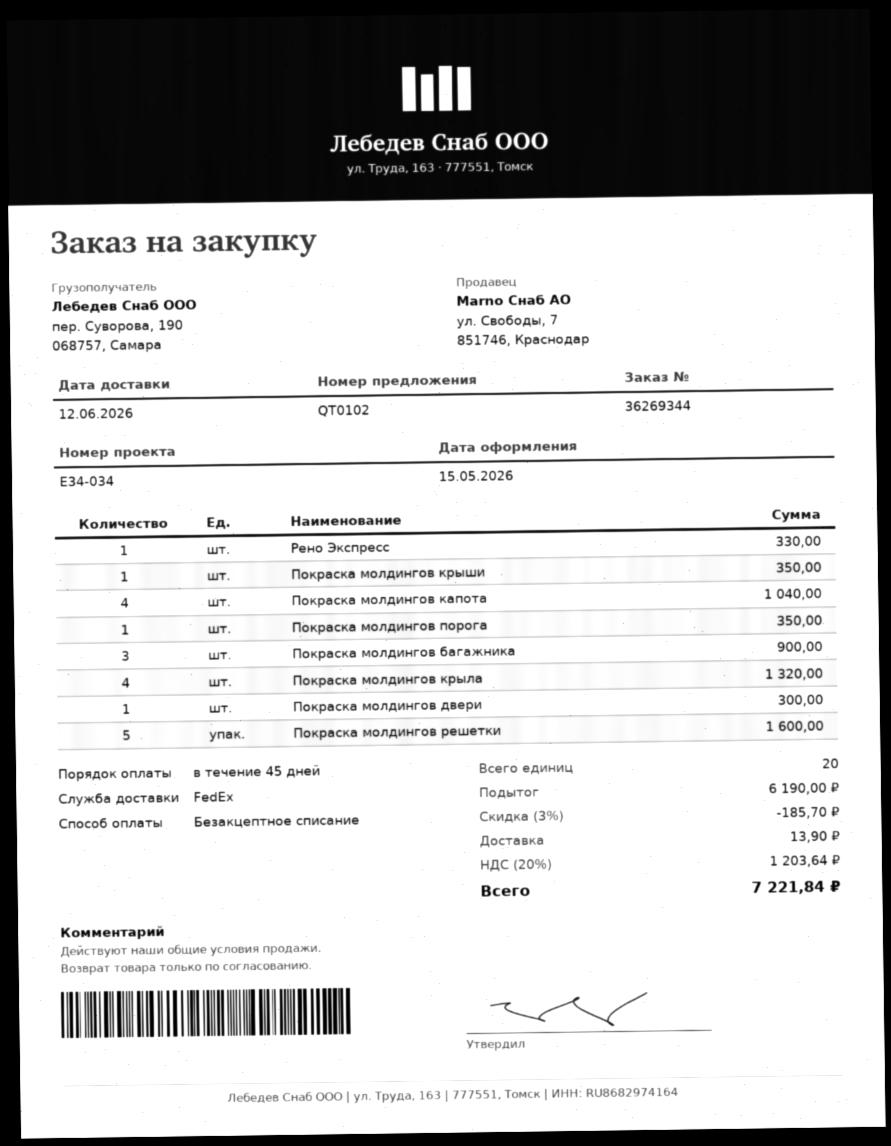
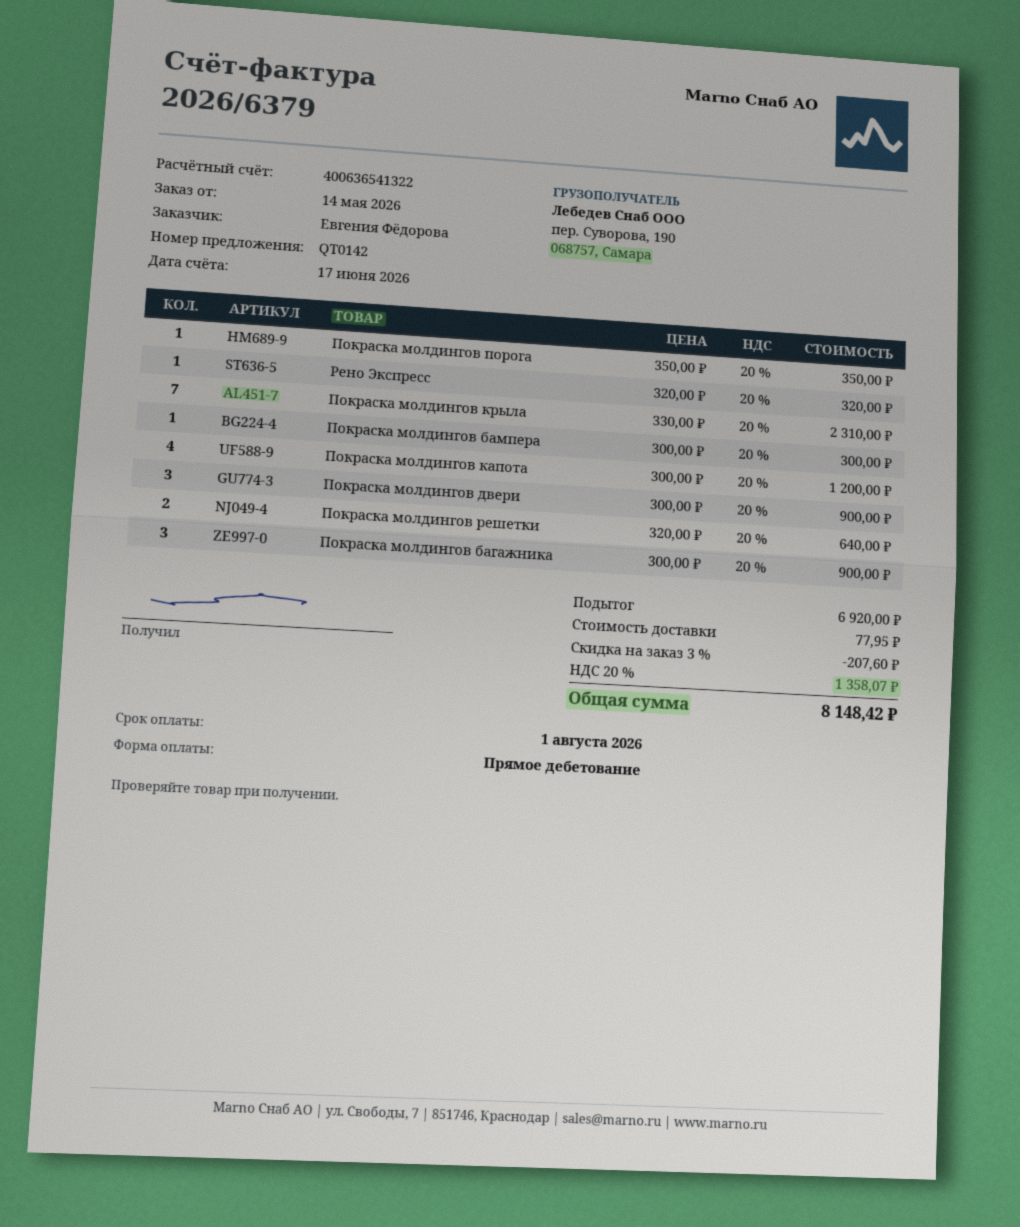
quote number: QT0102 -> QT0142
order date: 2026-05-15 -> 2026-05-14
Рено Экспресс: 1 for 330.00 -> 1 for 320.00
Покраска молдингов крыши: 1 for 350.00 -> none
Покраска молдингов капота: 4 for 1040.00 -> 4 for 1200.00
Покраска молдингов крыла: 4 for 1320.00 -> 7 for 2310.00
Покраска молдингов двери: 1 for 300.00 -> 3 for 900.00
Покраска молдингов решетки: 5 for 1600.00 -> 2 for 640.00
Покраска молдингов бампера: none -> 1 for 300.00
subtotal: 6190.00 -> 6920.00
discount: 3% = 185.70 -> 3% = 207.60
shipping: 13.90 -> 77.95
tax: 20% = 1203.64 -> 20% = 1358.07
total: 7221.84 -> 8148.42

